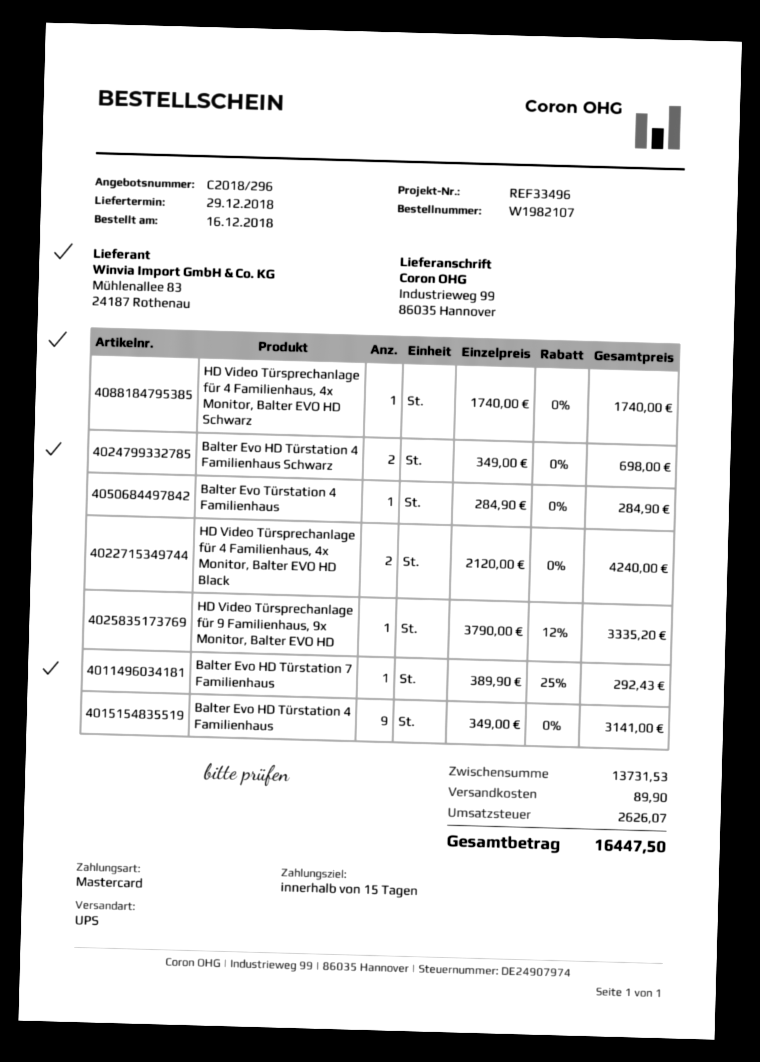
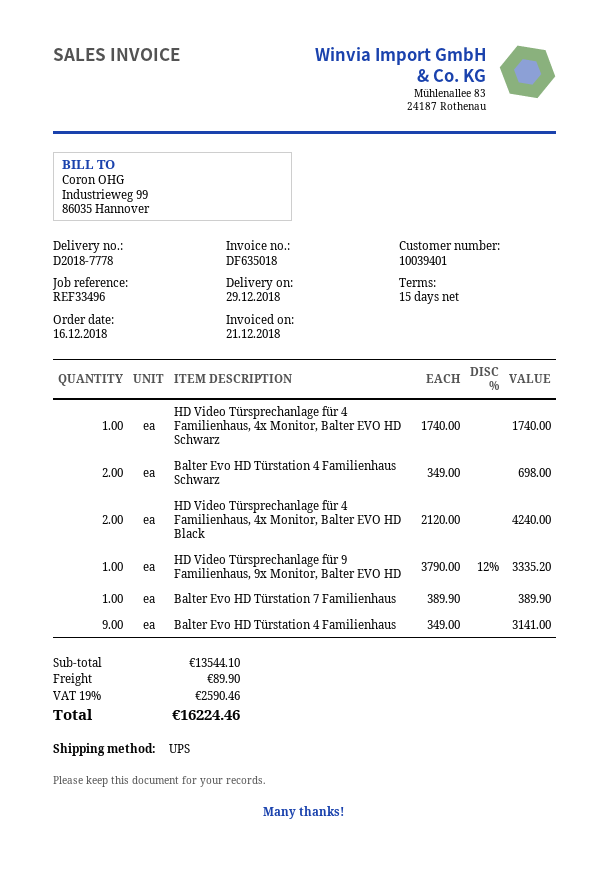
Balter Evo Türstation 4 Familienhaus: 1 x 284.90 = 284.90 -> none
Balter Evo HD Türstation 7 Familienhaus: 1 x 389.90 - 25% = 292.43 -> 1 x 389.90 = 389.90
subtotal: 13731.53 -> 13544.10
tax: 2626.07 -> 2590.46
total: 16447.50 -> 16224.46

